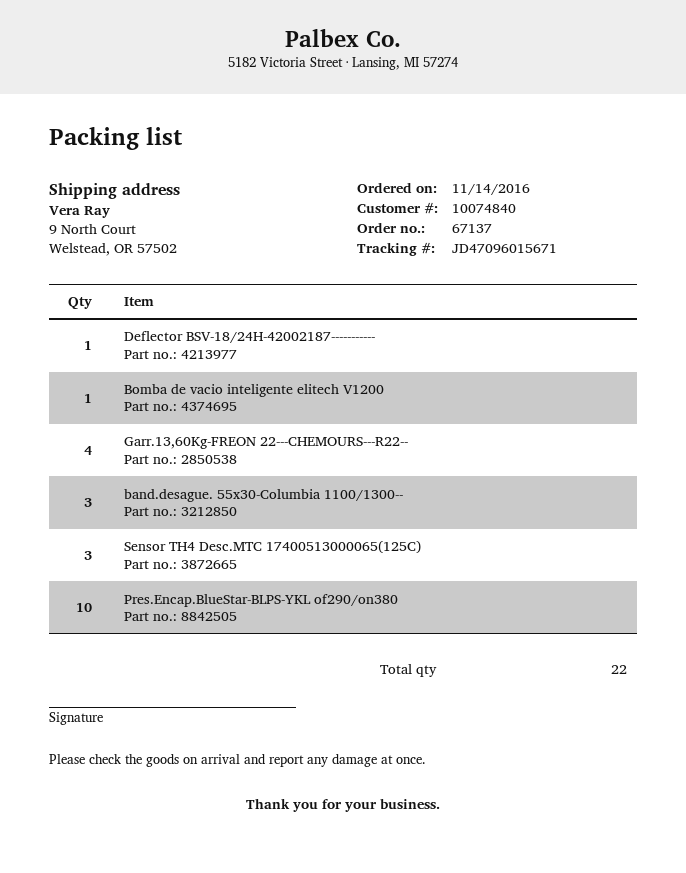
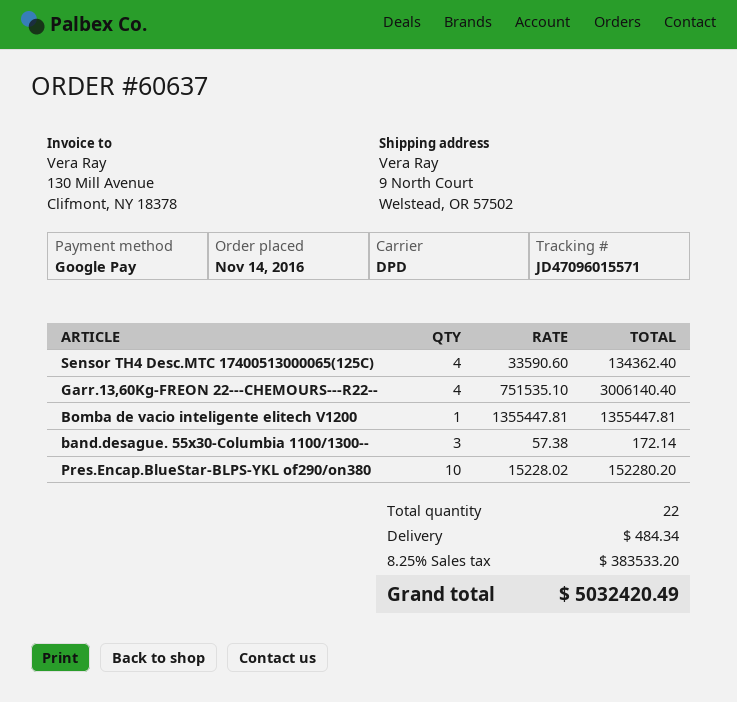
order number: 67137 -> 60637
tracking number: JD47096015671 -> JD47096015571
Deflector BSV-18/24H-42002187-----------: 1 -> none
Sensor TH4 Desc.MTC 17400513000065(125C): 3 -> 4

